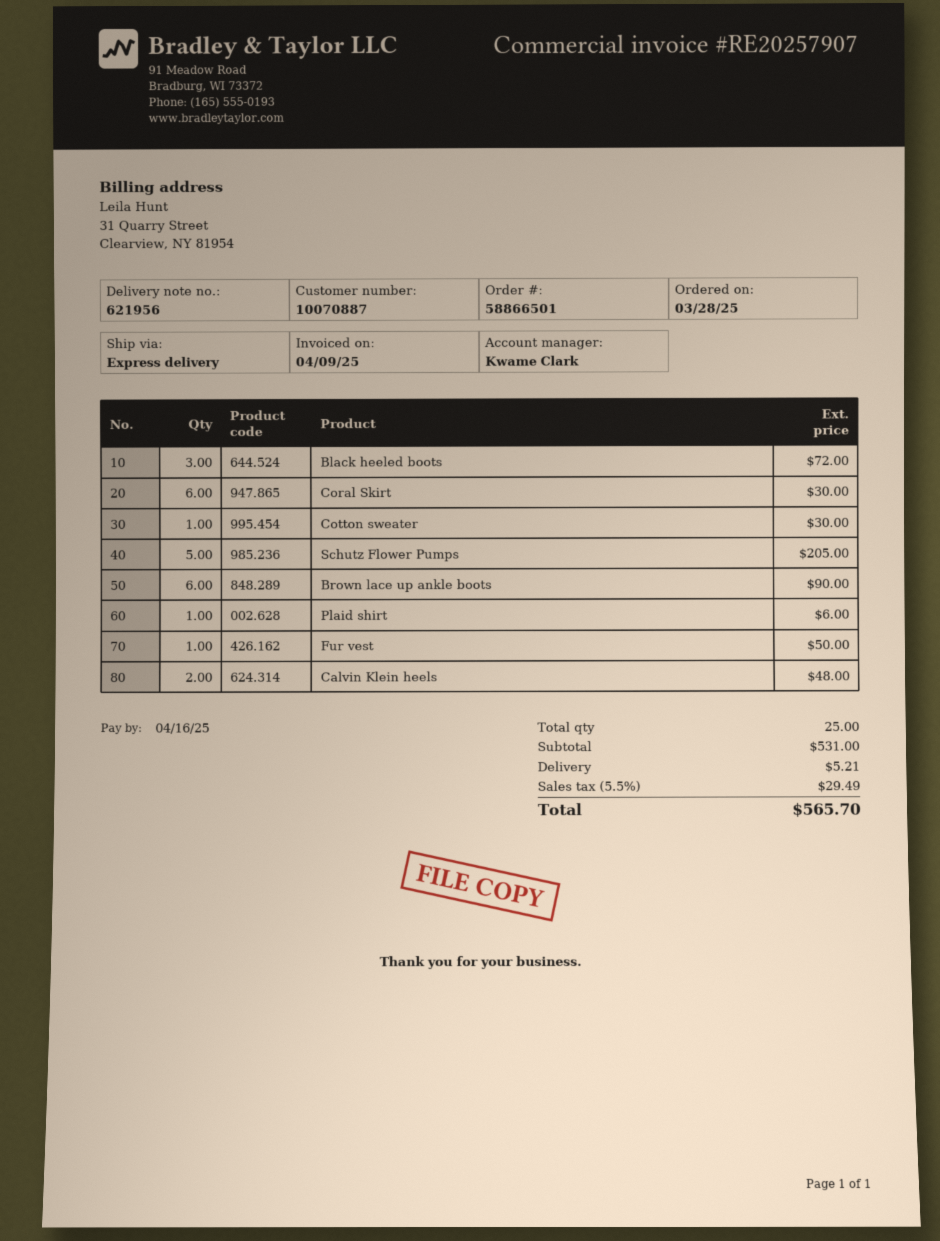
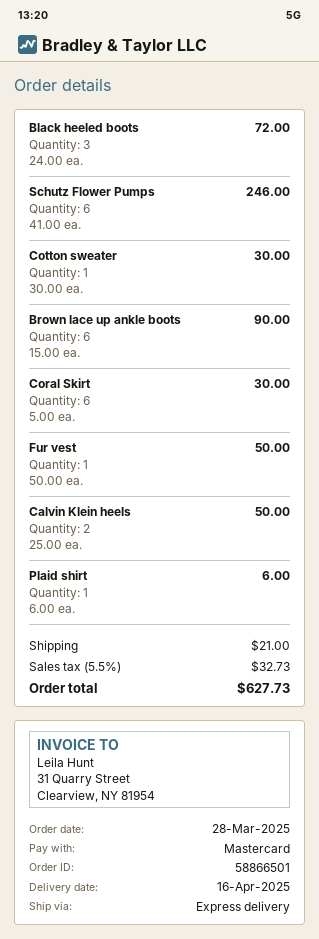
Schutz Flower Pumps: 5 for 205.00 -> 6 for 246.00
Calvin Klein heels: 2 for 48.00 -> 2 for 50.00
shipping: 5.21 -> 21.00
tax: 5.5% = 29.49 -> 5.5% = 32.73
total: 565.70 -> 627.73

